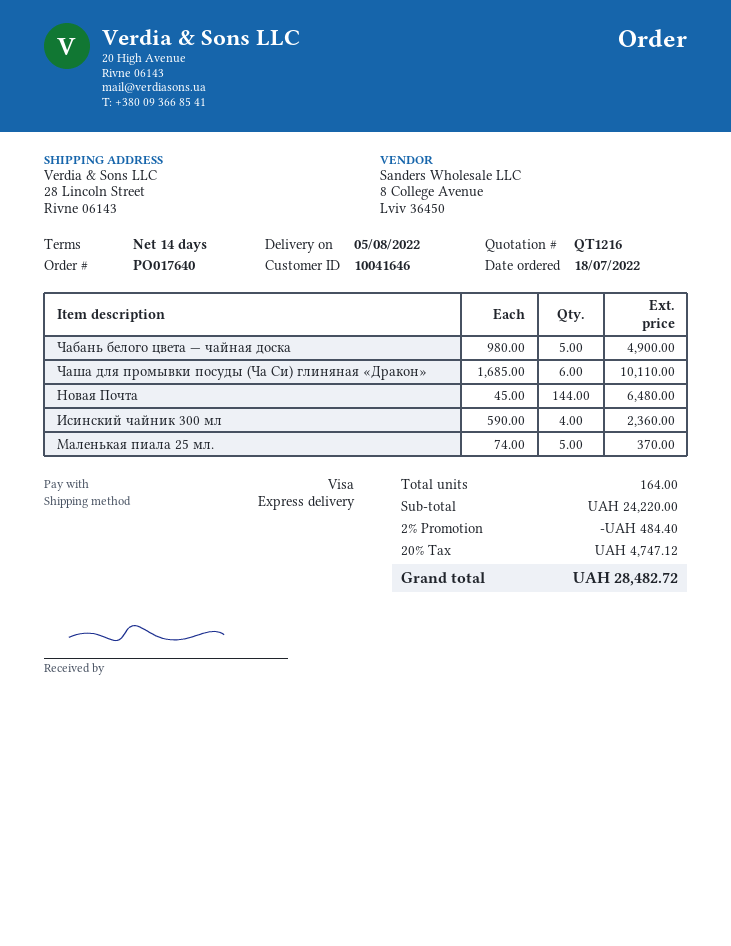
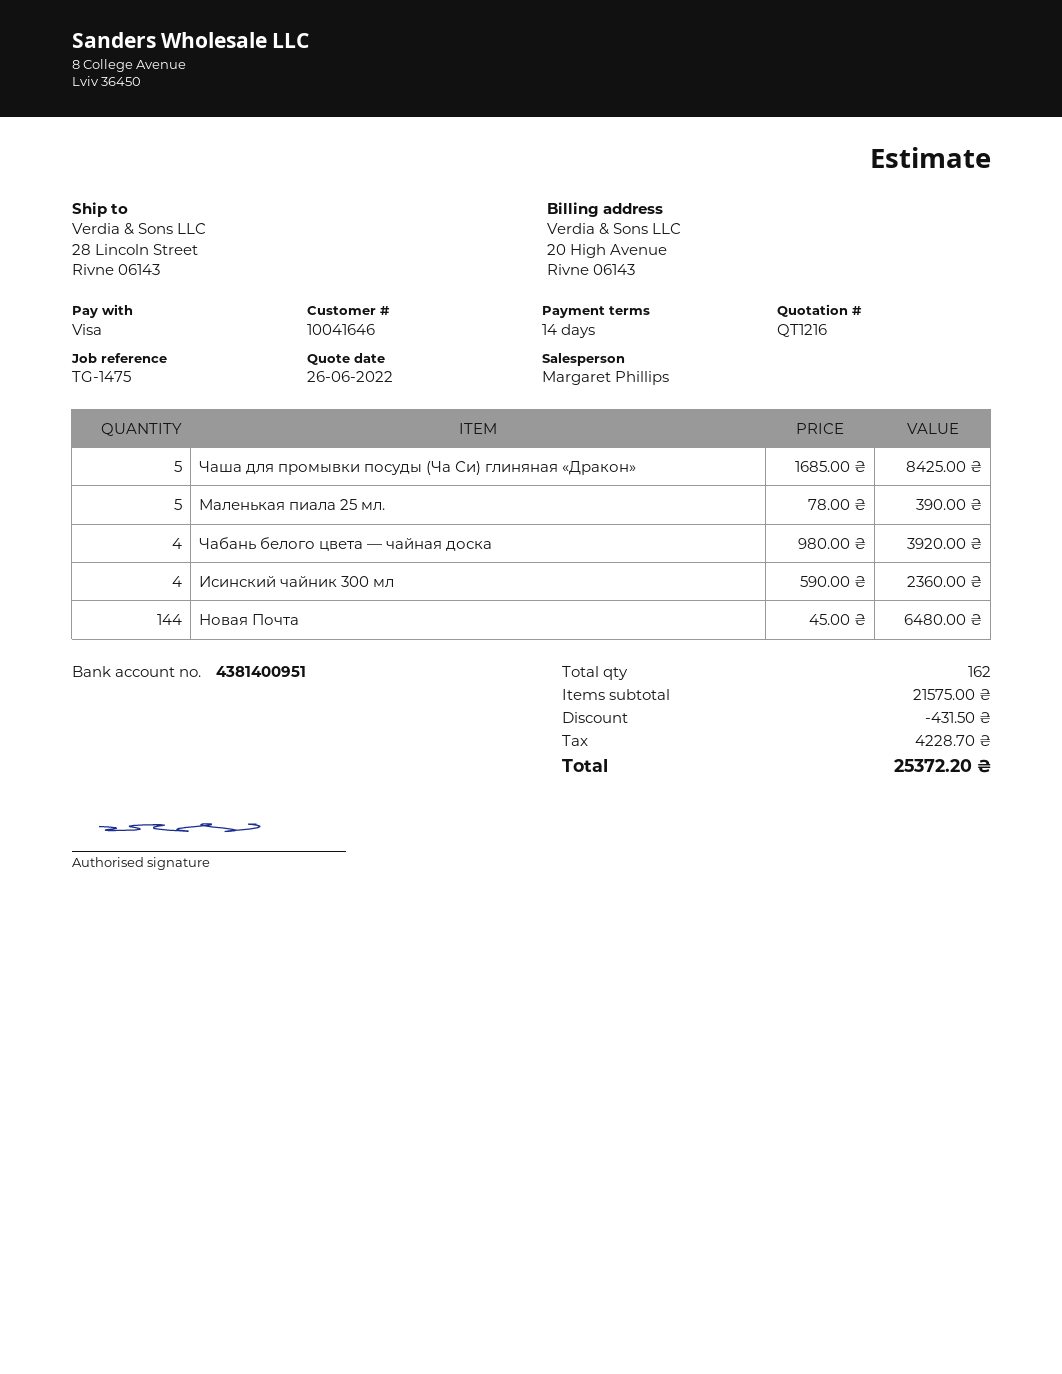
Чабань белого цвета — чайная доска: 5 x 980.00 = 4900.00 -> 4 x 980.00 = 3920.00
Чаша для промывки посуды (Ча Си) глиняная «Дракон»: 6 x 1685.00 = 10110.00 -> 5 x 1685.00 = 8425.00
Маленькая пиала 25 мл.: 5 x 74.00 = 370.00 -> 5 x 78.00 = 390.00
total quantity: 164 -> 162
subtotal: 24220.00 -> 21575.00
discount: 484.40 -> 431.50
tax: 4747.12 -> 4228.70
total: 28482.72 -> 25372.20

